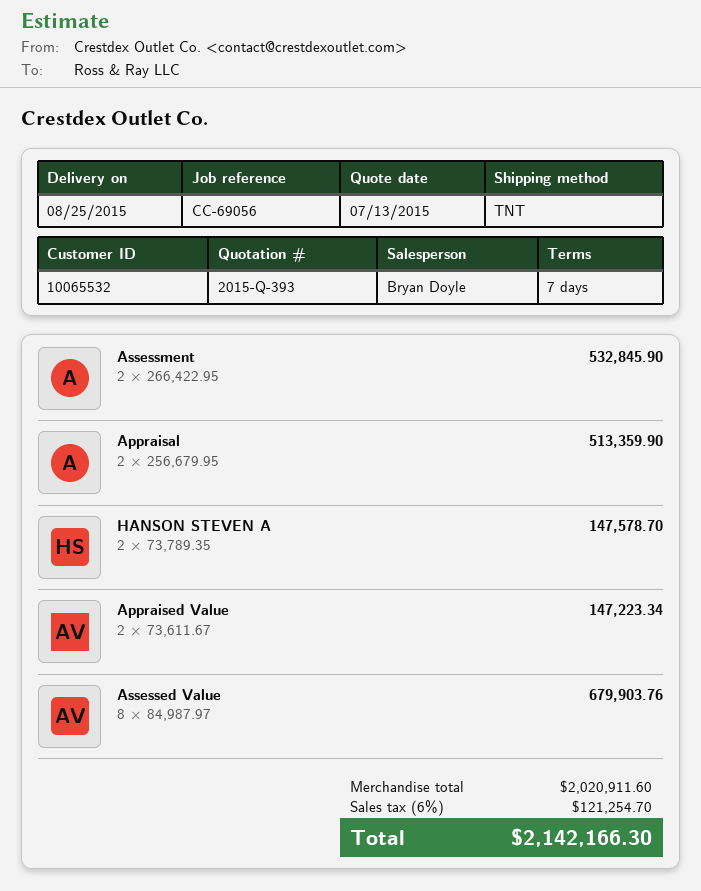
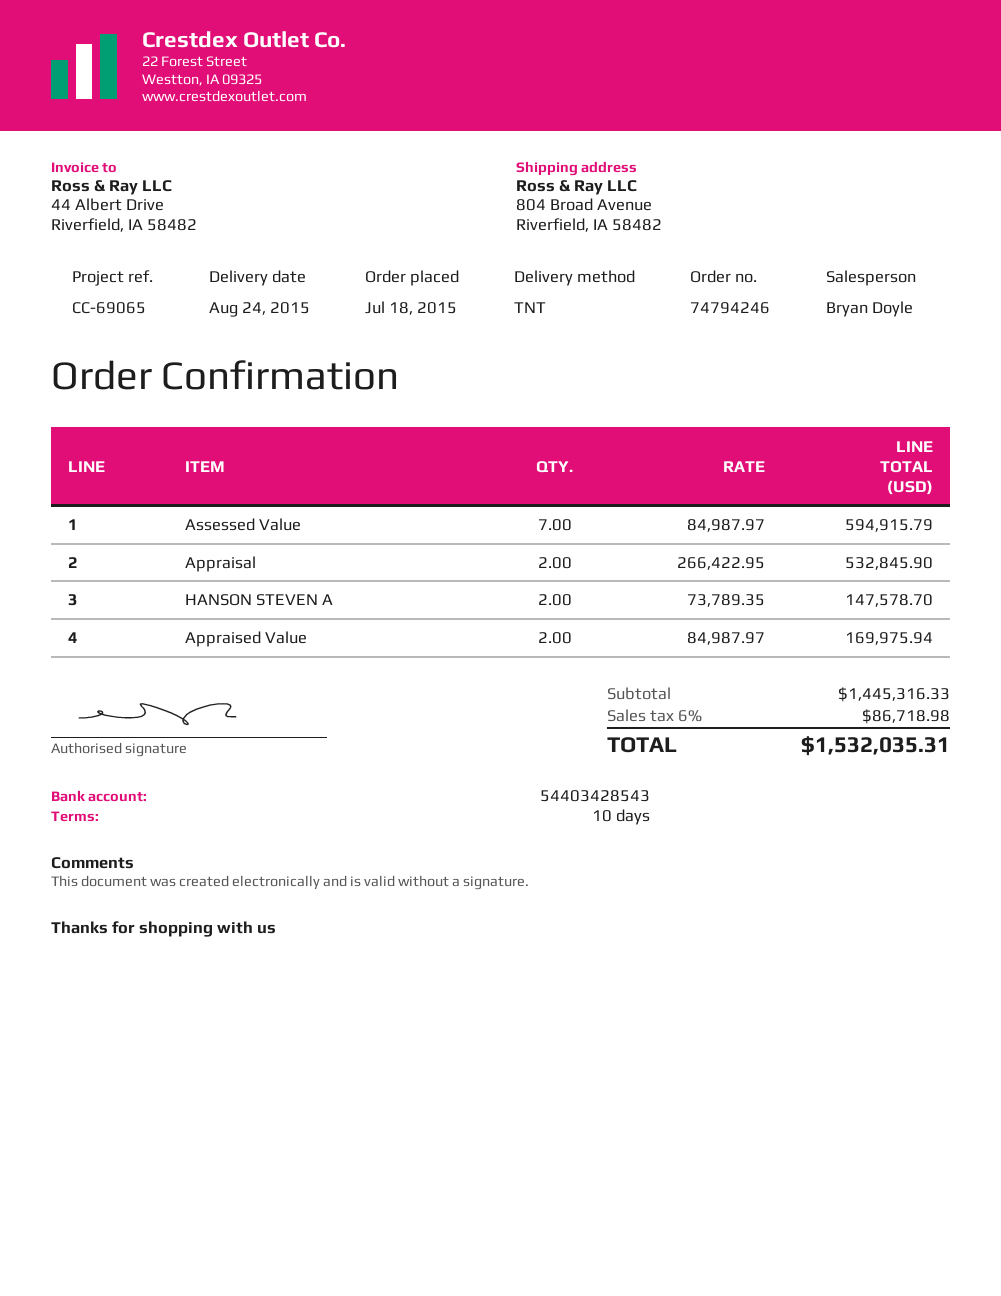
delivery date: 2015-08-25 -> 2015-08-24
payment terms: 7 days -> 10 days
reference: CC-69056 -> CC-69065
Assessment: 2 x 266422.95 = 532845.90 -> none
Appraisal: 2 x 256679.95 = 513359.90 -> 2 x 266422.95 = 532845.90
Appraised Value: 2 x 73611.67 = 147223.34 -> 2 x 84987.97 = 169975.94
Assessed Value: 8 x 84987.97 = 679903.76 -> 7 x 84987.97 = 594915.79
subtotal: 2020911.60 -> 1445316.33
tax: 6% = 121254.70 -> 6% = 86718.98
total: 2142166.30 -> 1532035.31

